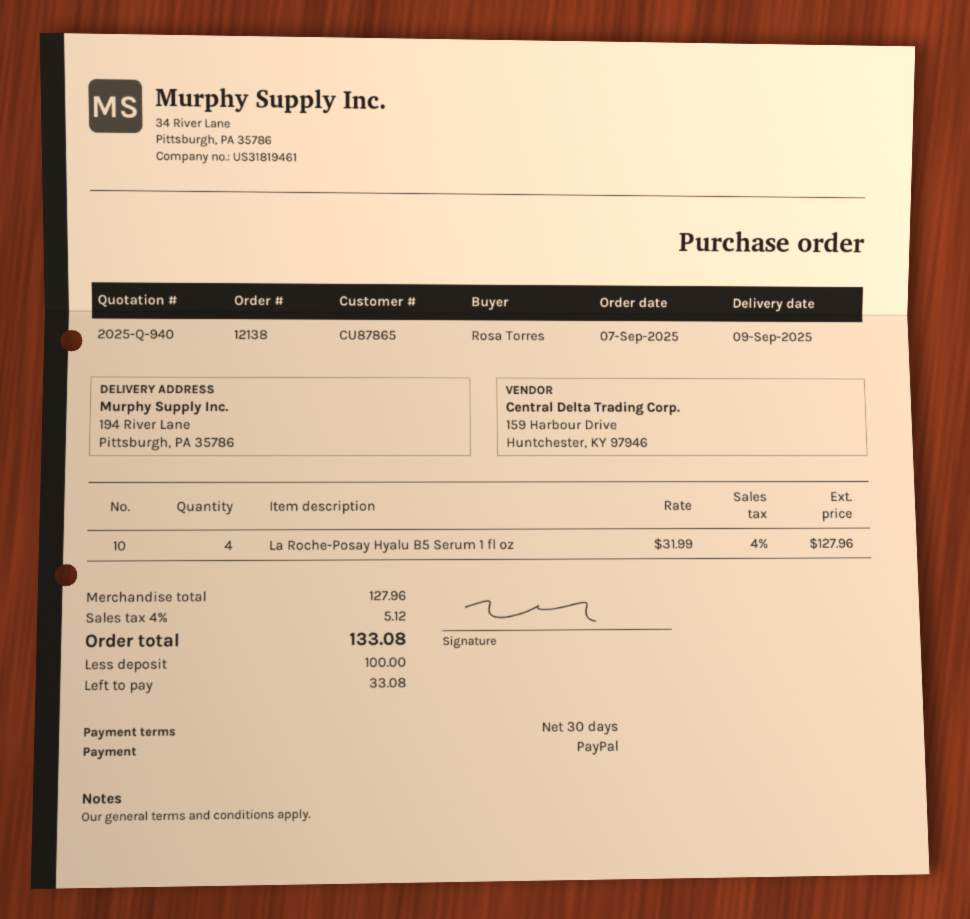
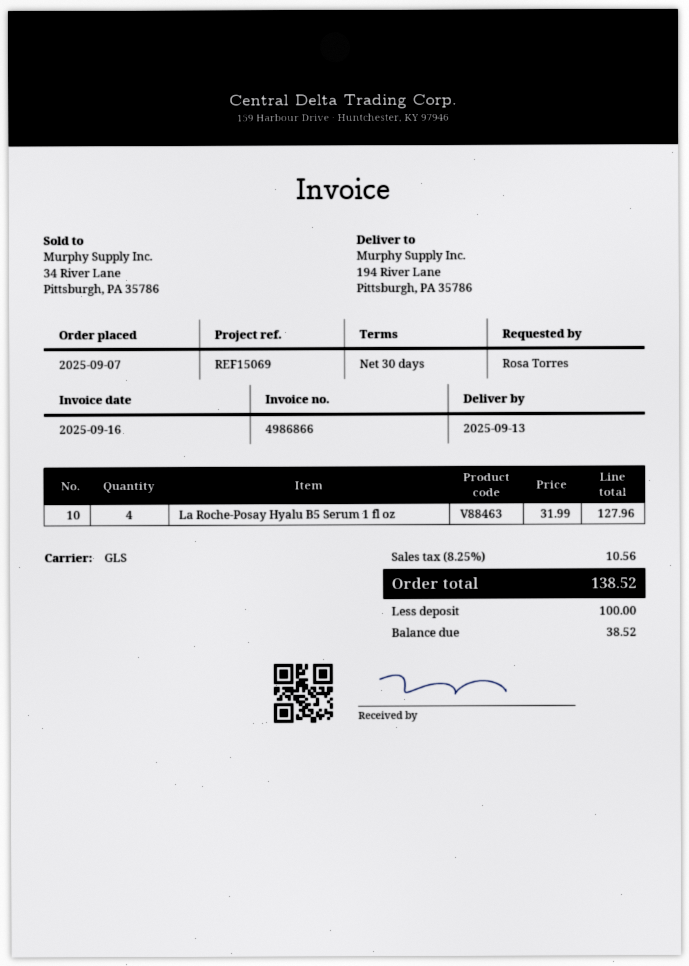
delivery date: 2025-09-09 -> 2025-09-13
tax: 4% = 5.12 -> 8.25% = 10.56
total: 133.08 -> 138.52
balance: 33.08 -> 38.52

